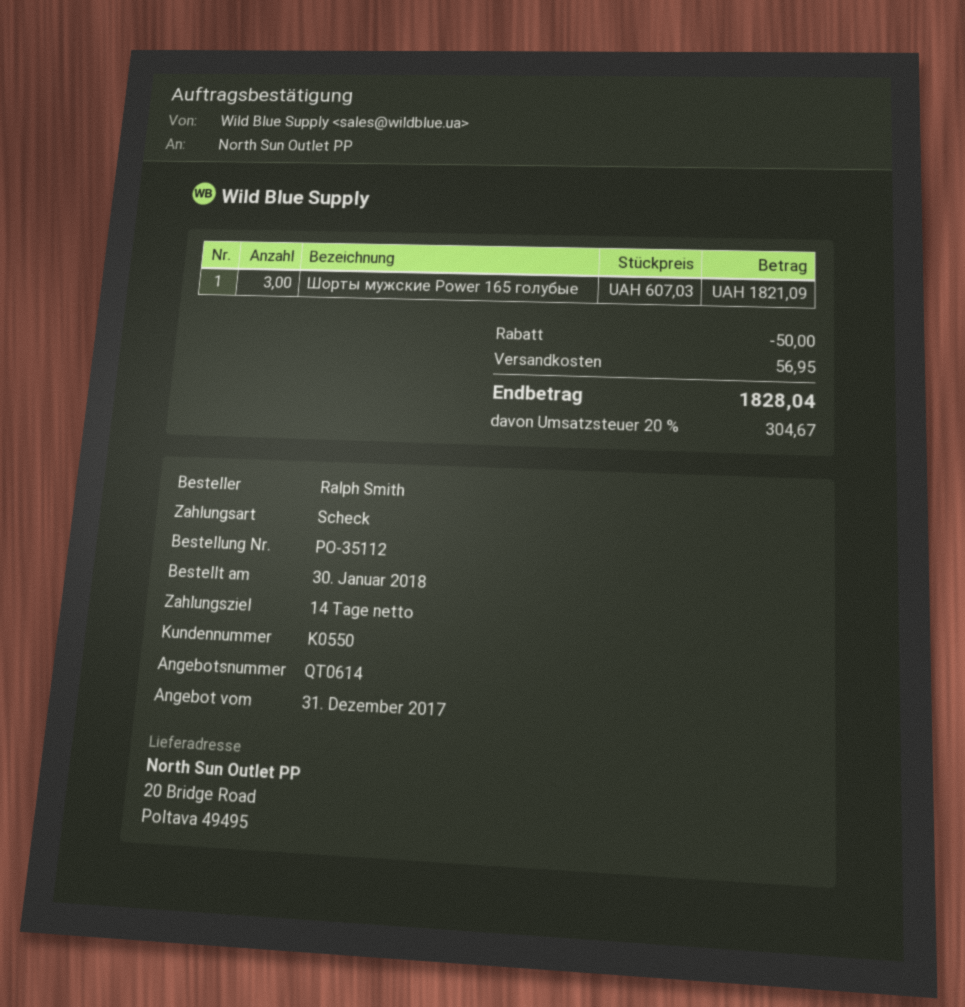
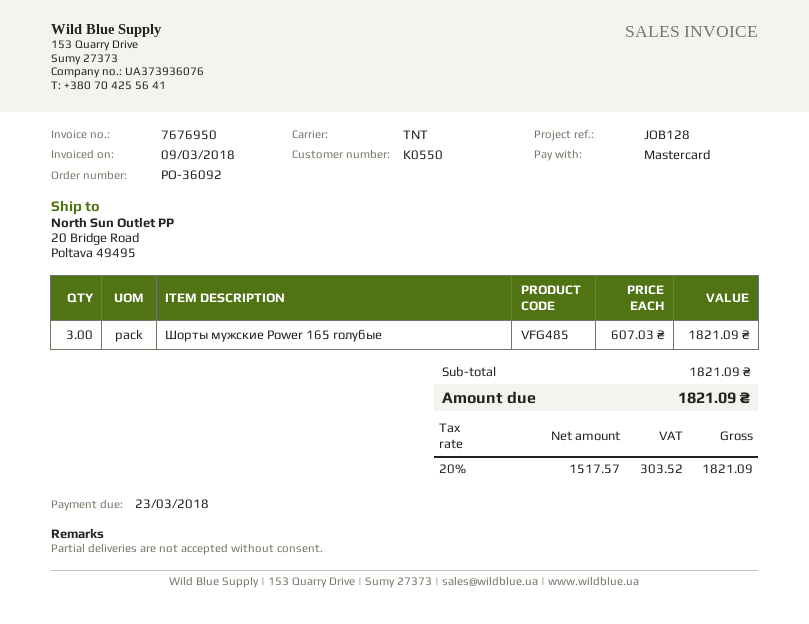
order number: PO-35112 -> PO-36092
payment method: cheque -> Mastercard
discount: 50.00 -> none
shipping: 56.95 -> none
tax: 20% = 304.67 -> 20% = 303.52
total: 1828.04 -> 1821.09

